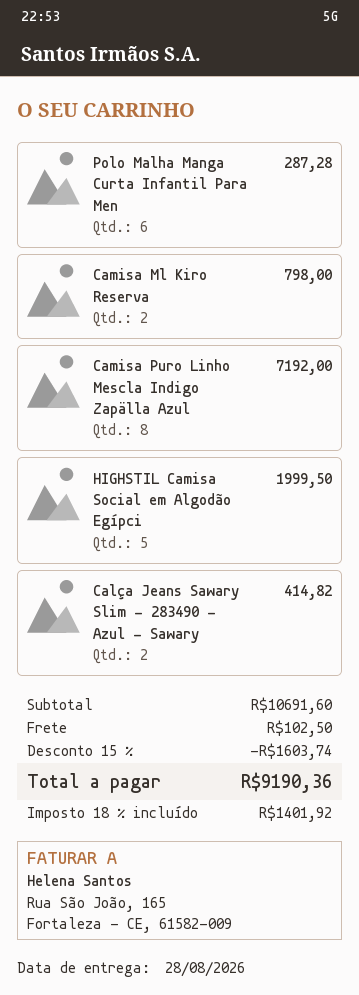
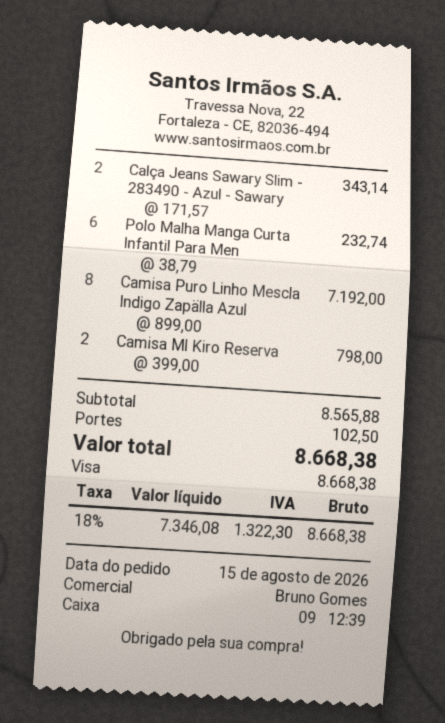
Polo Malha Manga Curta Infantil Para Men: 6 for 287.28 -> 6 for 232.74
HIGHSTIL Camisa Social em Algodão Egípci: 5 for 1999.50 -> none
Calça Jeans Sawary Slim - 283490 - Azul - Sawary: 2 for 414.82 -> 2 for 343.14
subtotal: 10691.60 -> 8565.88
discount: 15% = 1603.74 -> none
tax: 18% = 1401.92 -> 18% = 1322.30
total: 9190.36 -> 8668.38

